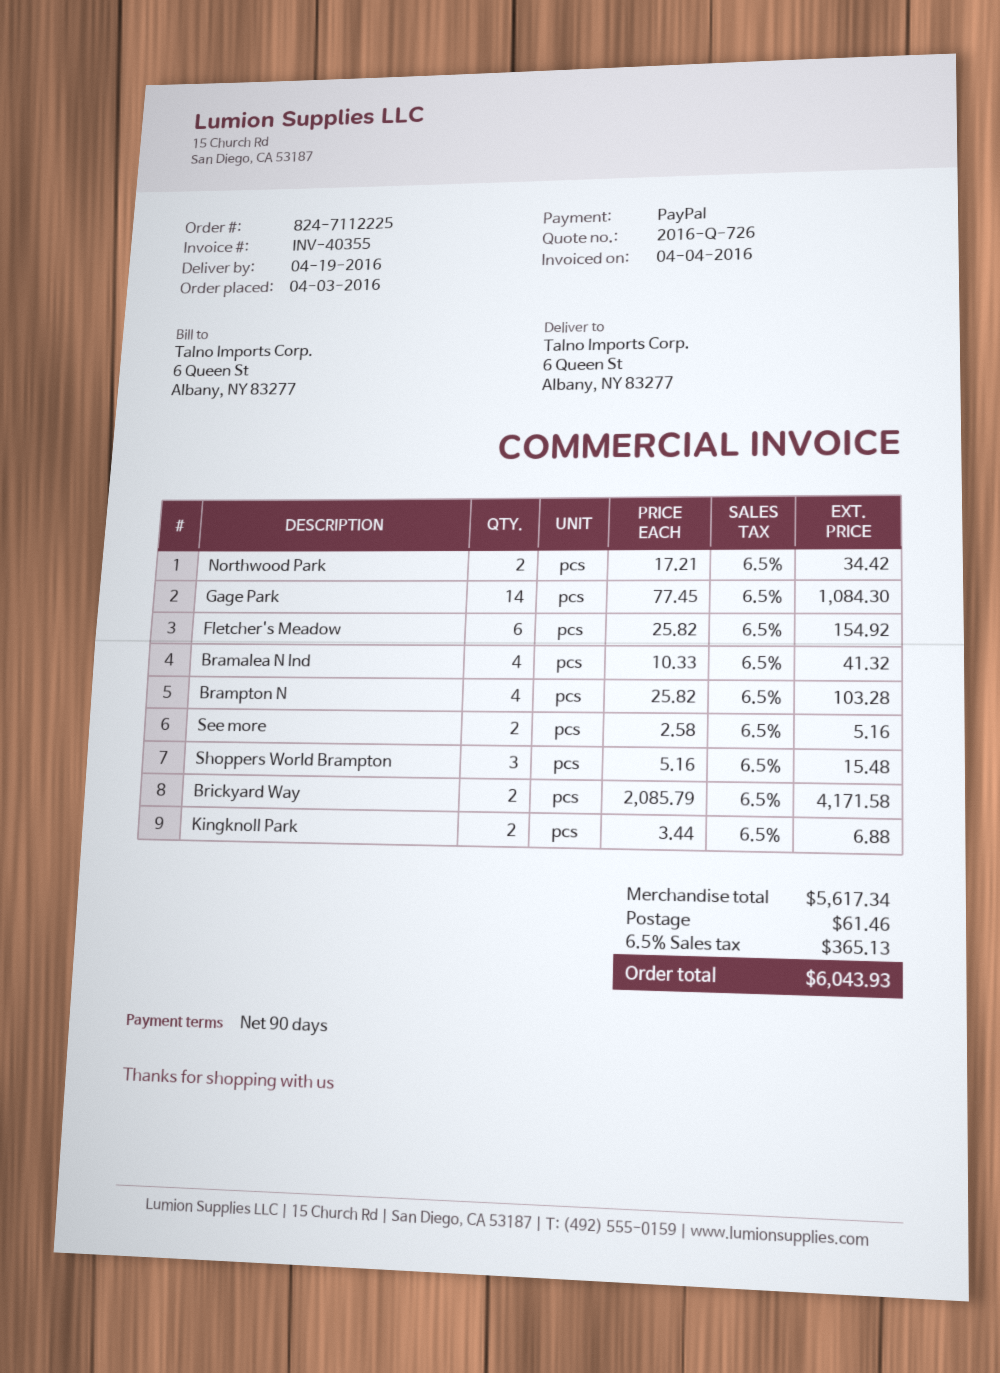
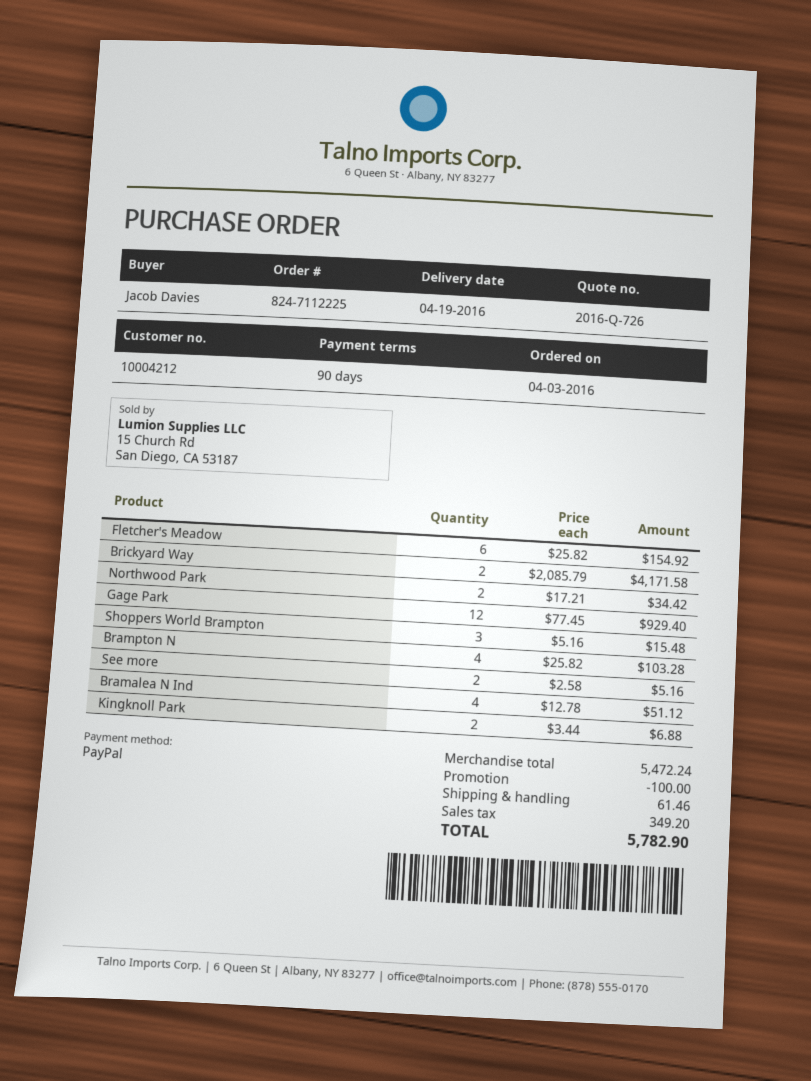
Gage Park: 14 x 77.45 = 1084.30 -> 12 x 77.45 = 929.40
Bramalea N Ind: 4 x 10.33 = 41.32 -> 4 x 12.78 = 51.12
subtotal: 5617.34 -> 5472.24
discount: none -> 100.00
tax: 365.13 -> 349.20
total: 6043.93 -> 5782.90

